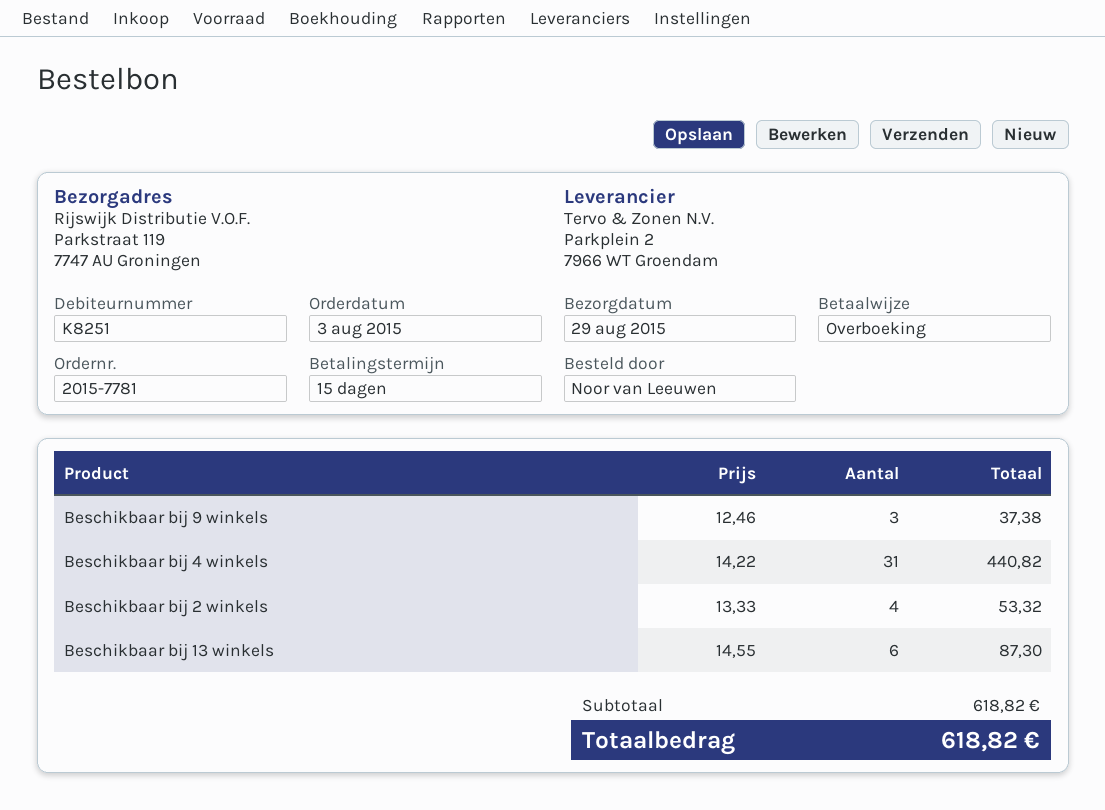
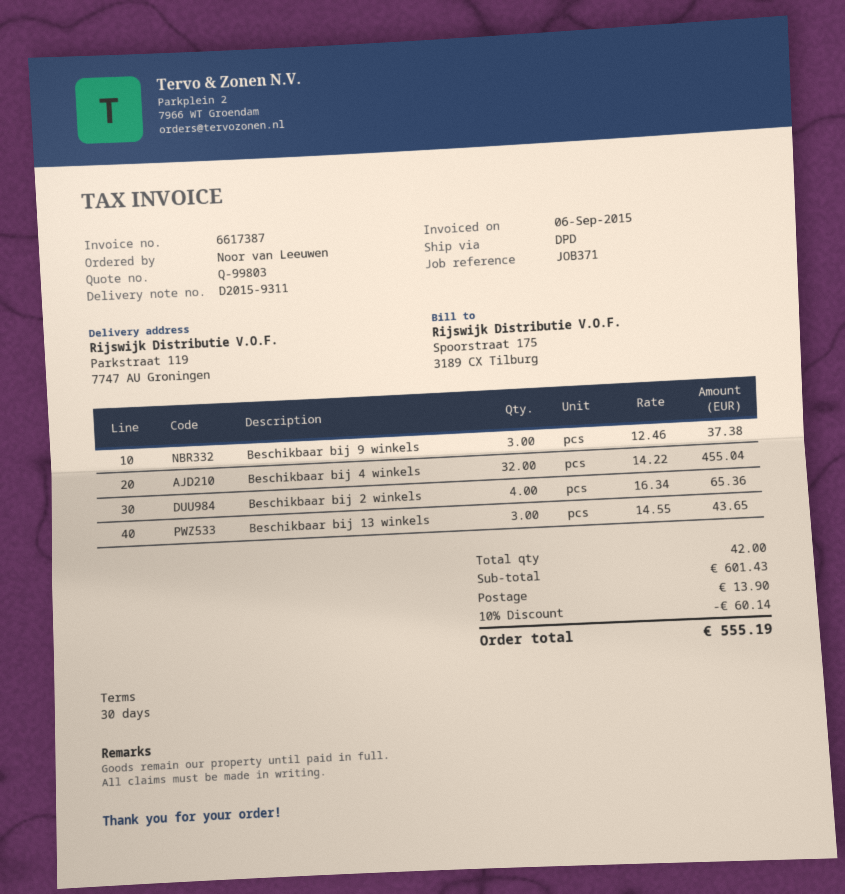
payment terms: 15 days -> 30 days
Beschikbaar bij 4 winkels: 31 x 14.22 = 440.82 -> 32 x 14.22 = 455.04
Beschikbaar bij 2 winkels: 4 x 13.33 = 53.32 -> 4 x 16.34 = 65.36
Beschikbaar bij 13 winkels: 6 x 14.55 = 87.30 -> 3 x 14.55 = 43.65
subtotal: 618.82 -> 601.43
discount: none -> 10% = 60.14
shipping: none -> 13.90
total: 618.82 -> 555.19

